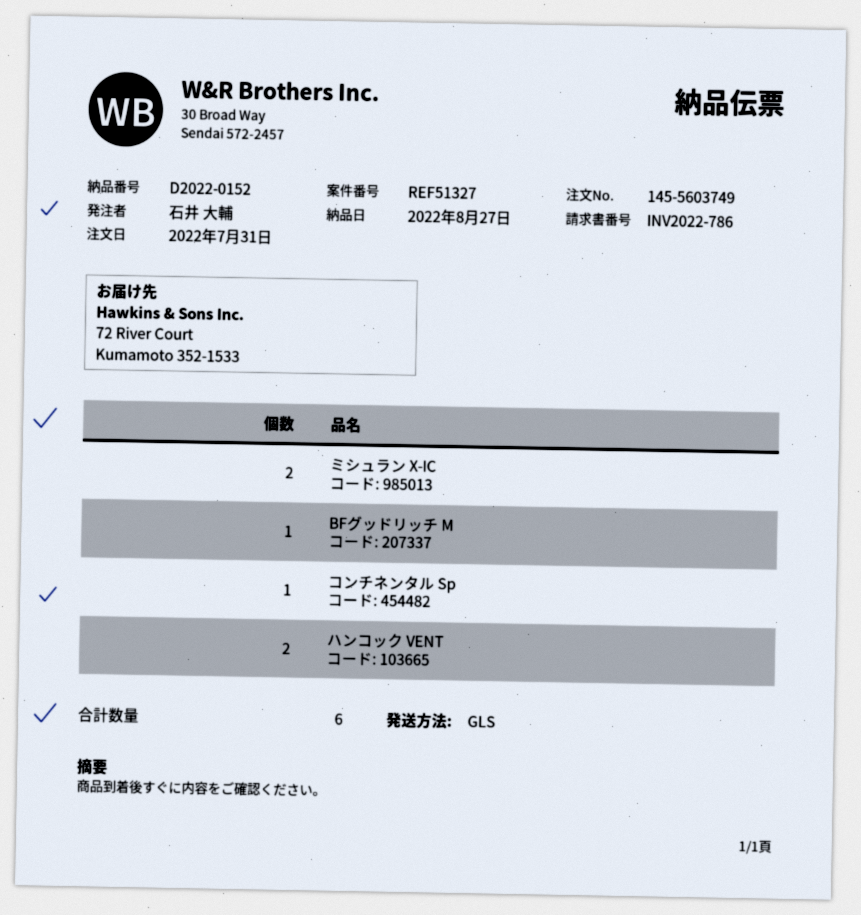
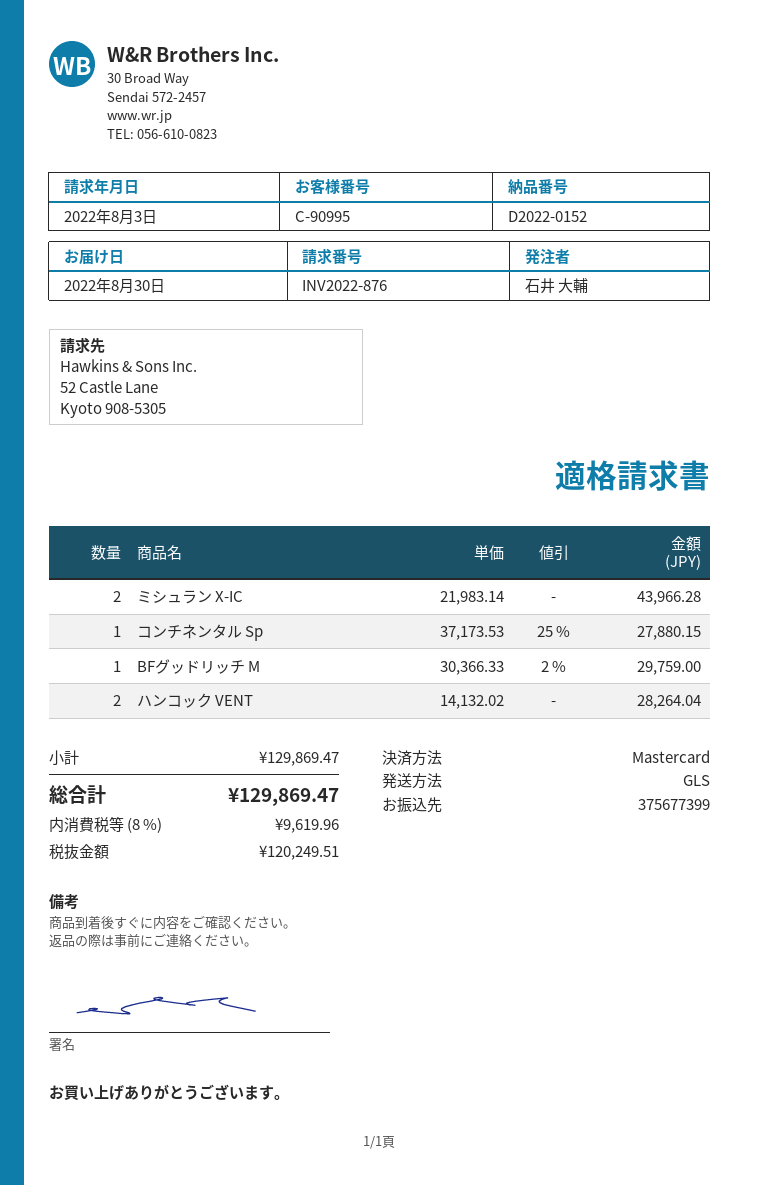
delivery date: 2022-08-27 -> 2022-08-30
invoice number: INV2022-786 -> INV2022-876

